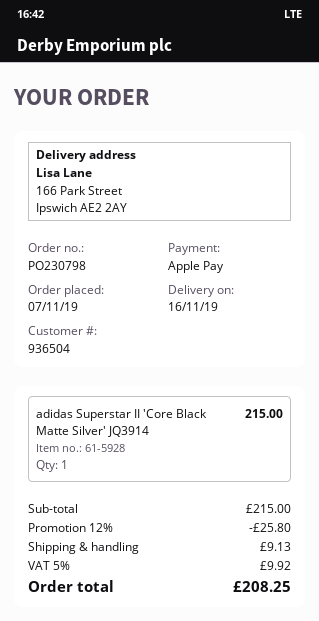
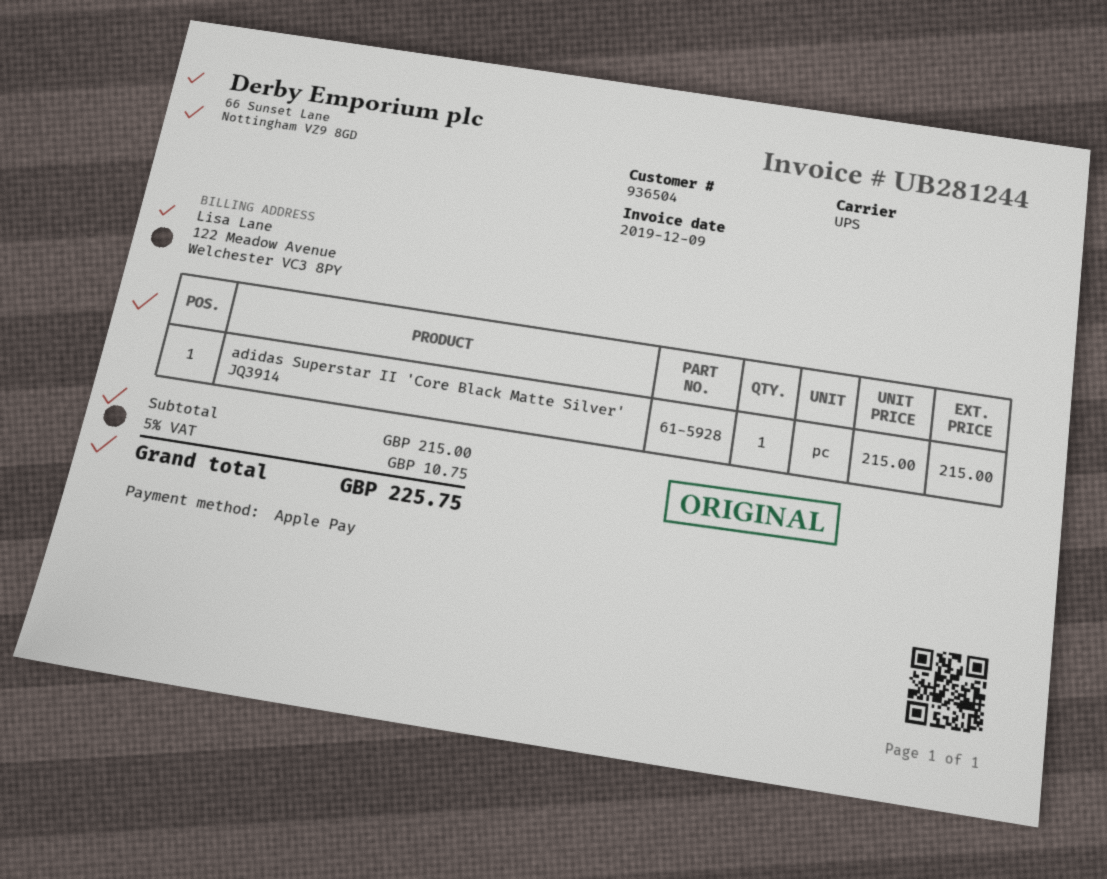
discount: 12% = 25.80 -> none
shipping: 9.13 -> none
tax: 5% = 9.92 -> 5% = 10.75
total: 208.25 -> 225.75

